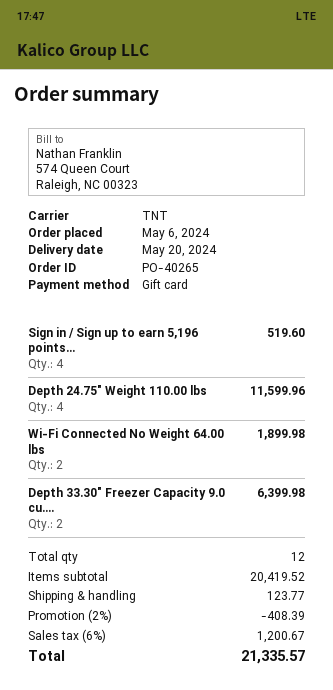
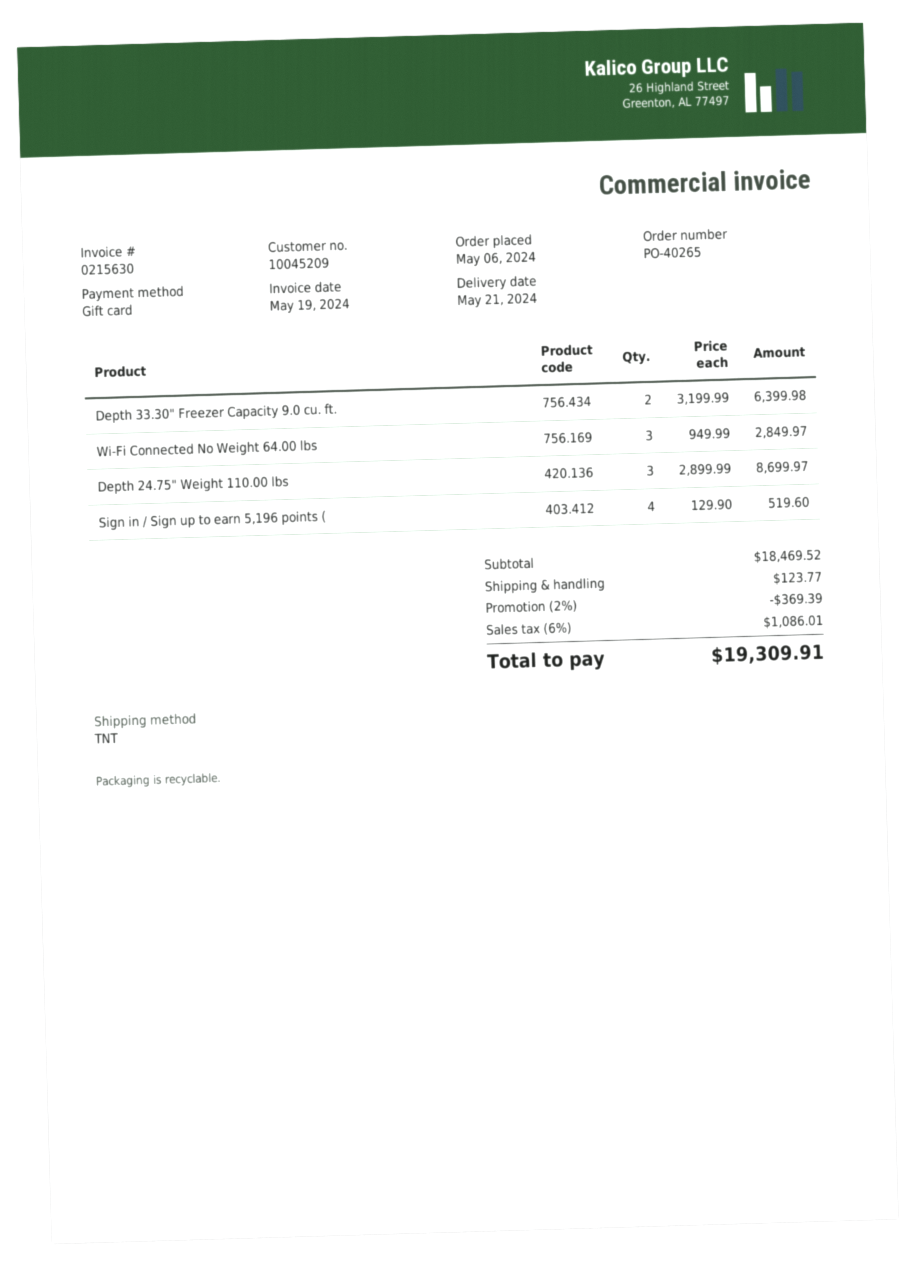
delivery date: 2024-05-20 -> 2024-05-21
Depth 24.75" Weight 110.00 lbs: 4 for 11599.96 -> 3 for 8699.97
Wi-Fi Connected No Weight 64.00 lbs: 2 for 1899.98 -> 3 for 2849.97
subtotal: 20419.52 -> 18469.52
discount: 2% = 408.39 -> 2% = 369.39
tax: 6% = 1200.67 -> 6% = 1086.01
total: 21335.57 -> 19309.91

